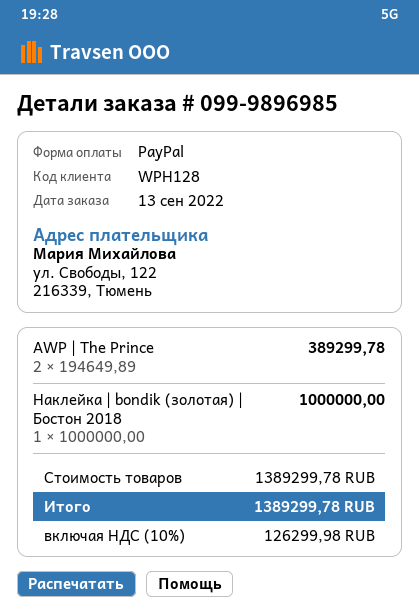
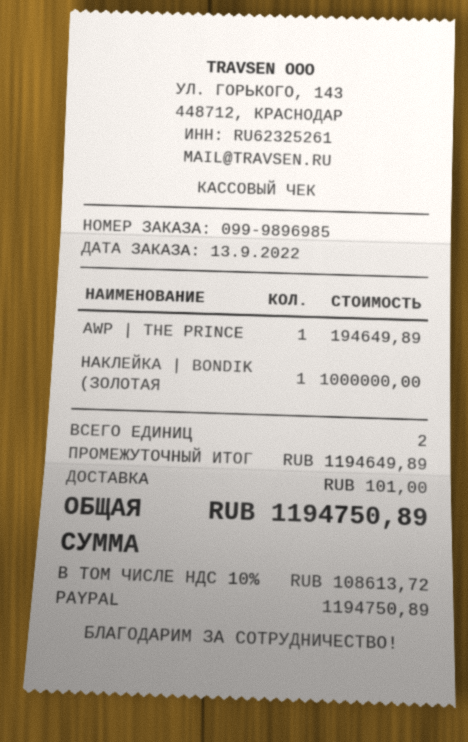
AWP | The Prince: 2 for 389299.78 -> 1 for 194649.89
subtotal: 1389299.78 -> 1194649.89
shipping: none -> 101.00
tax: 10% = 126299.98 -> 10% = 108613.72
total: 1389299.78 -> 1194750.89

